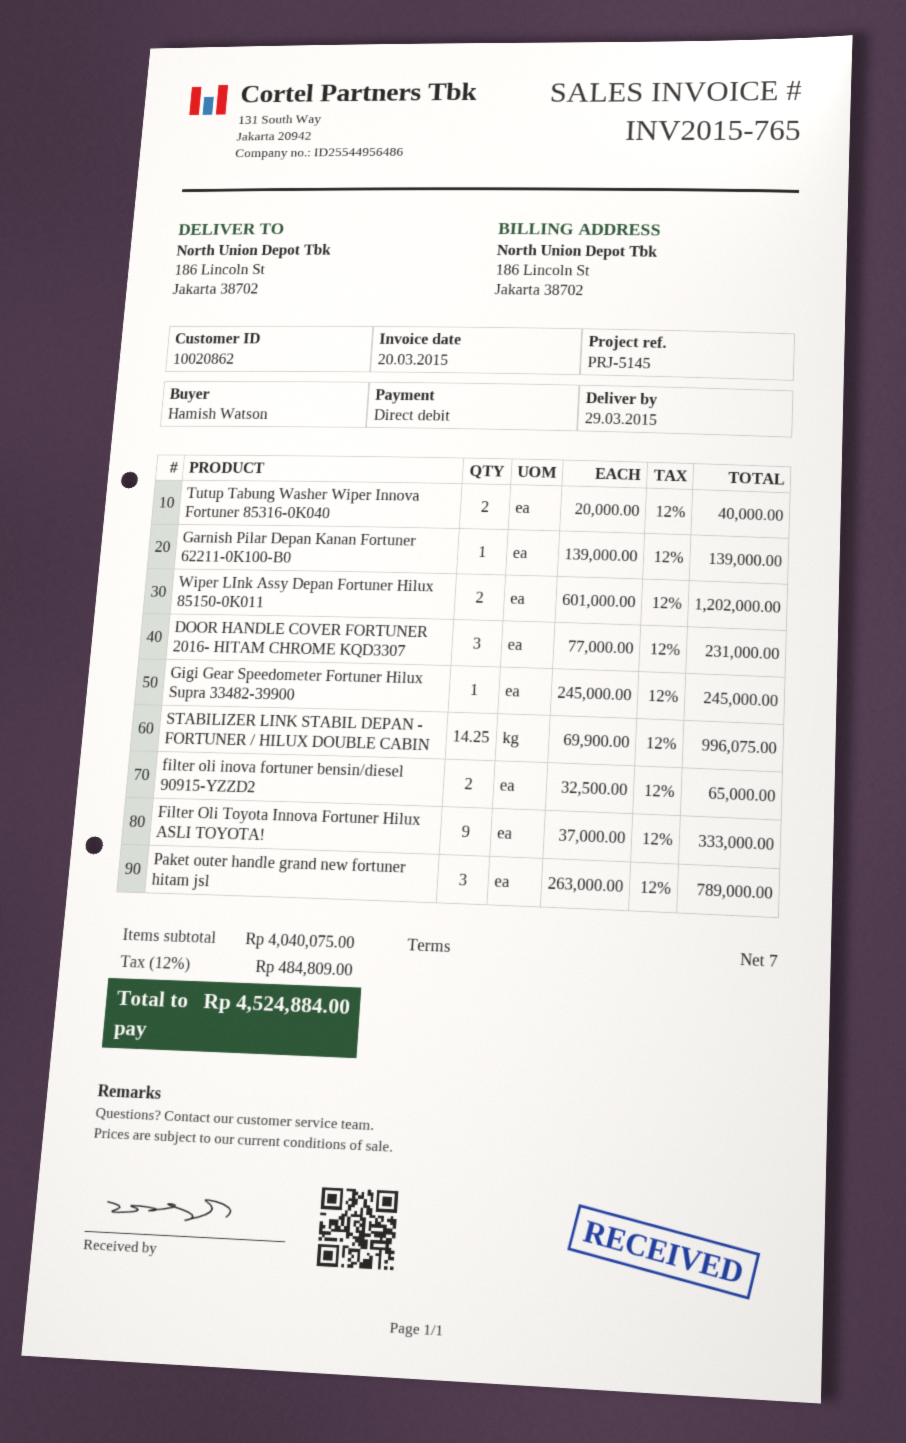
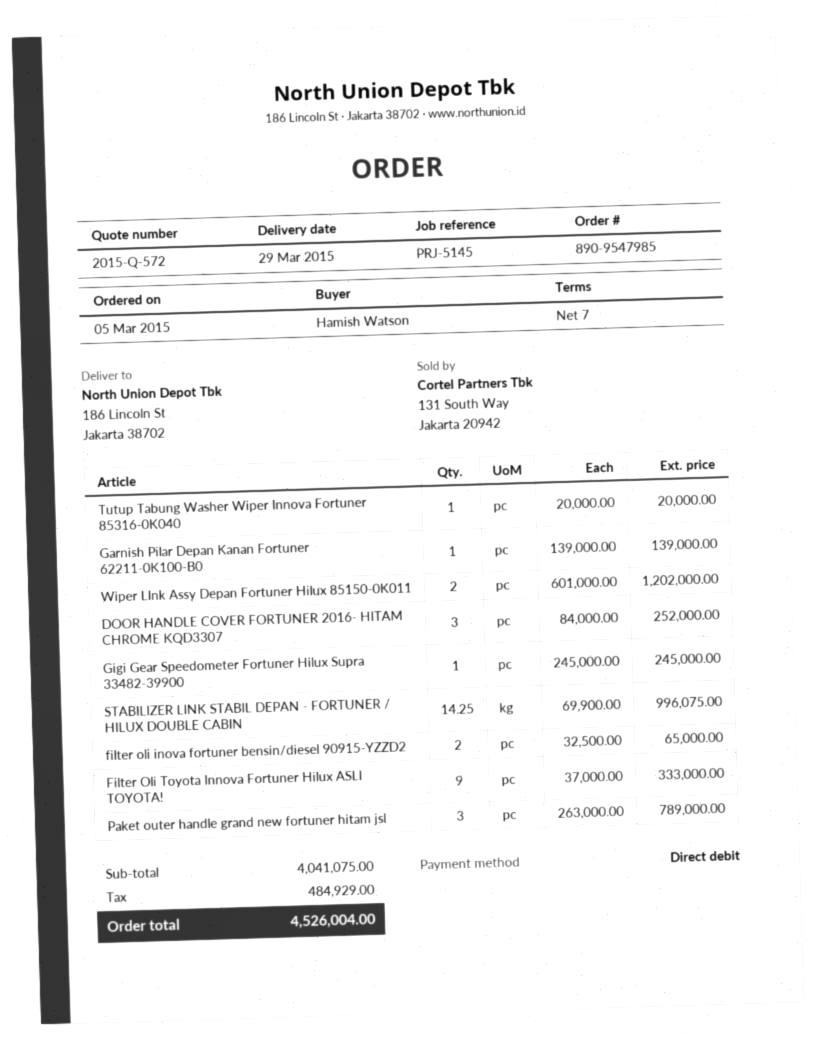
Tutup Tabung Washer Wiper Innova Fortuner 85316-0K040: 2 x 20000.00 = 40000.00 -> 1 x 20000.00 = 20000.00
DOOR HANDLE COVER FORTUNER 2016- HITAM CHROME KQD3307: 3 x 77000.00 = 231000.00 -> 3 x 84000.00 = 252000.00
subtotal: 4040075.00 -> 4041075.00
tax: 484809.00 -> 484929.00
total: 4524884.00 -> 4526004.00

